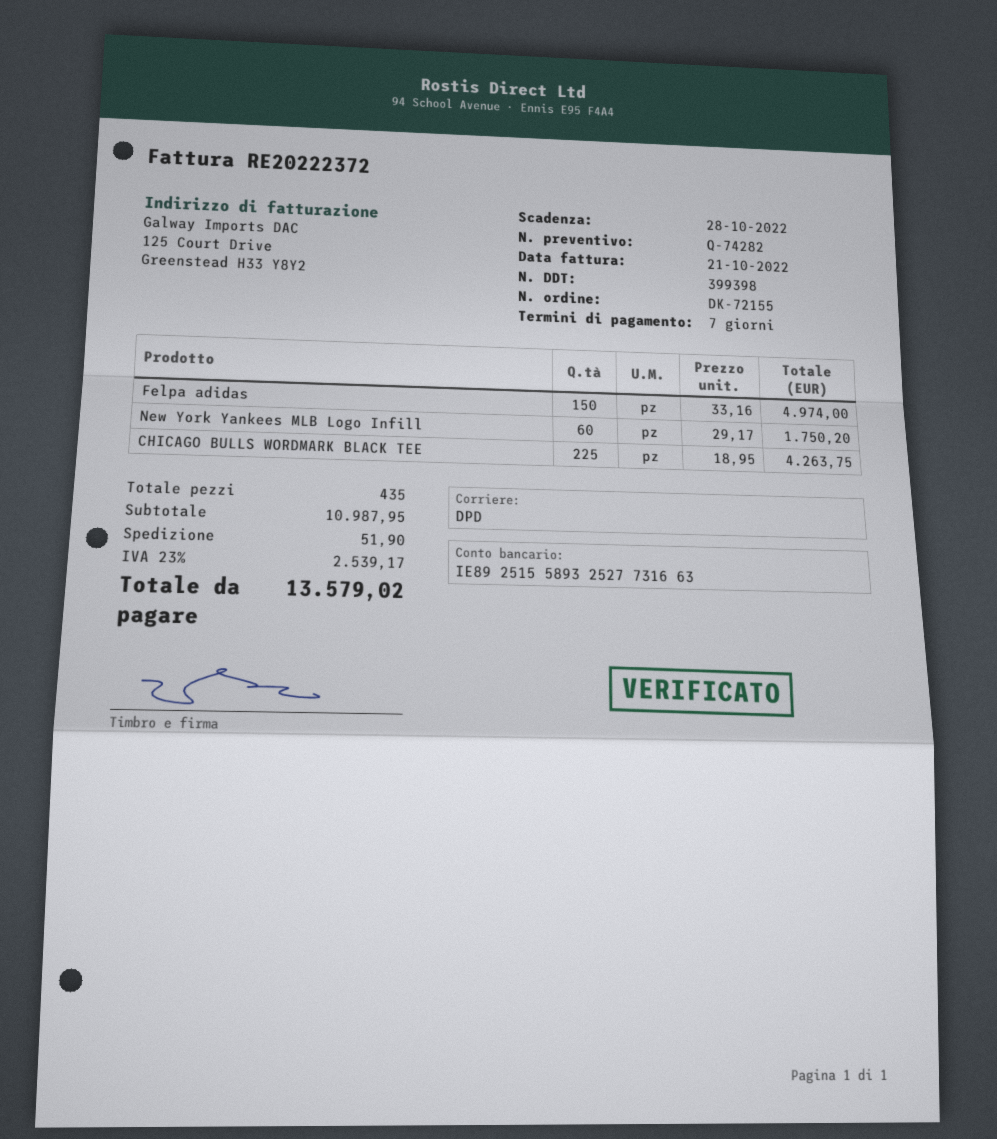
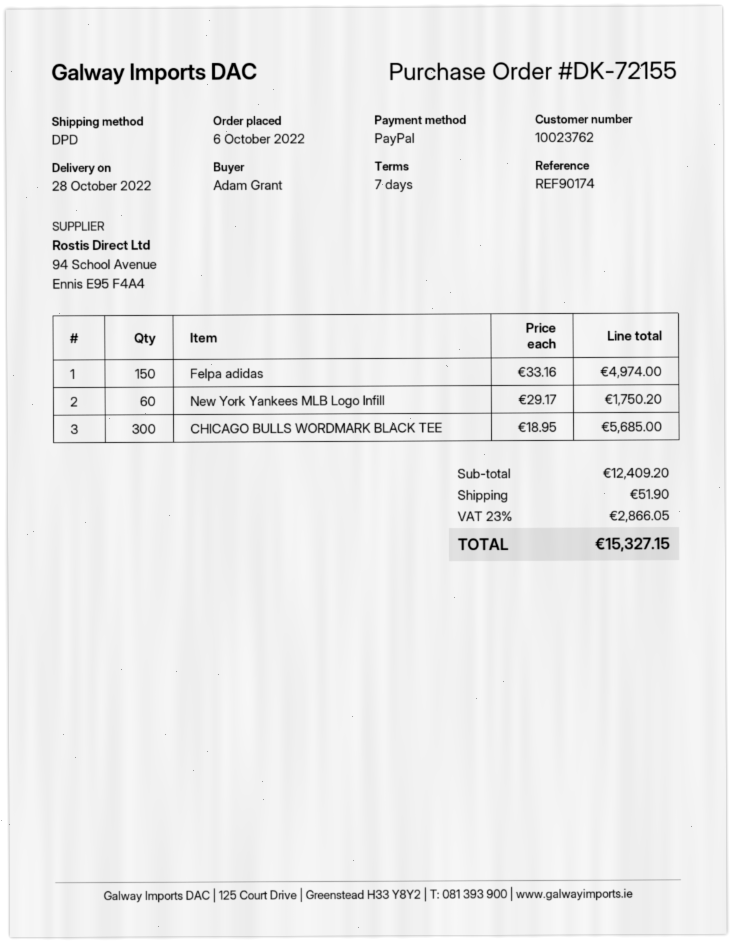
CHICAGO BULLS WORDMARK BLACK TEE: 225 x 18.95 = 4263.75 -> 300 x 18.95 = 5685.00
subtotal: 10987.95 -> 12409.20
tax: 23% = 2539.17 -> 23% = 2866.05
total: 13579.02 -> 15327.15

